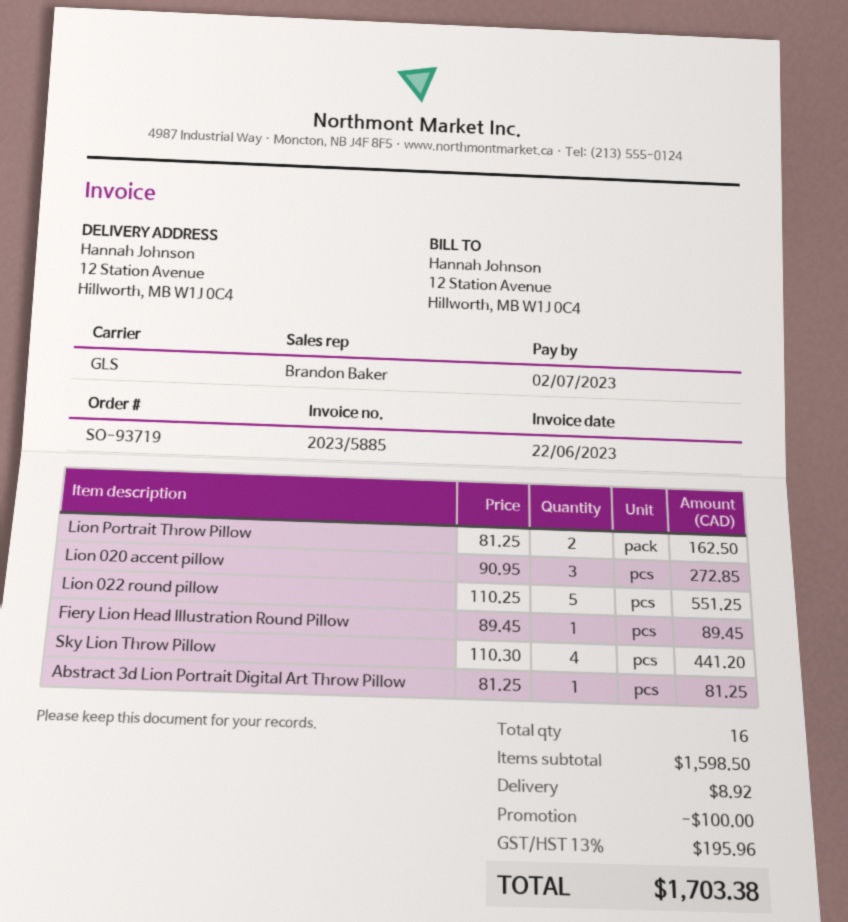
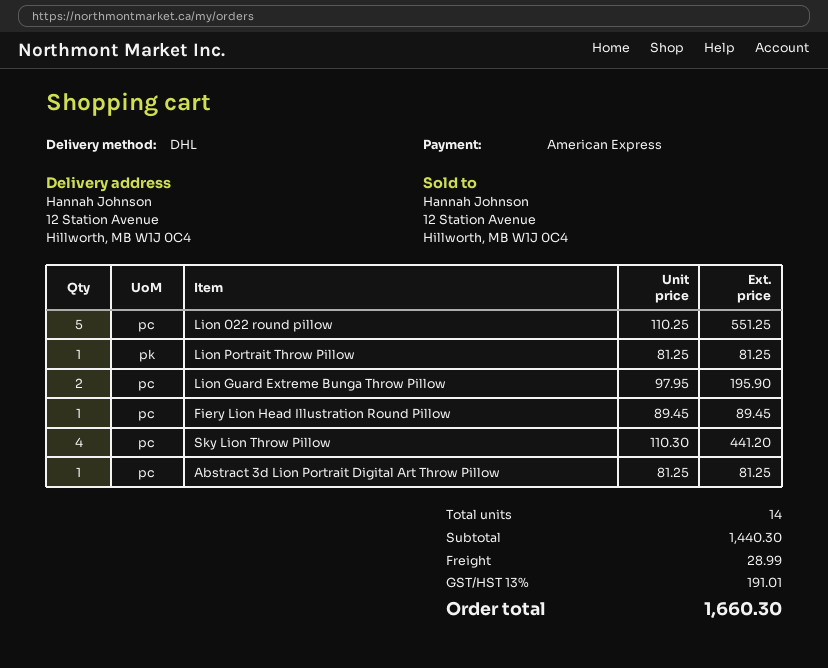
shipping method: GLS -> DHL
Lion Portrait Throw Pillow: 2 x 81.25 = 162.50 -> 1 x 81.25 = 81.25
Lion 020 accent pillow: 3 x 90.95 = 272.85 -> none
Lion Guard Extreme Bunga Throw Pillow: none -> 2 x 97.95 = 195.90
total quantity: 16 -> 14
subtotal: 1598.50 -> 1440.30
discount: 100.00 -> none
shipping: 8.92 -> 28.99
tax: 13% = 195.96 -> 13% = 191.01
total: 1703.38 -> 1660.30

